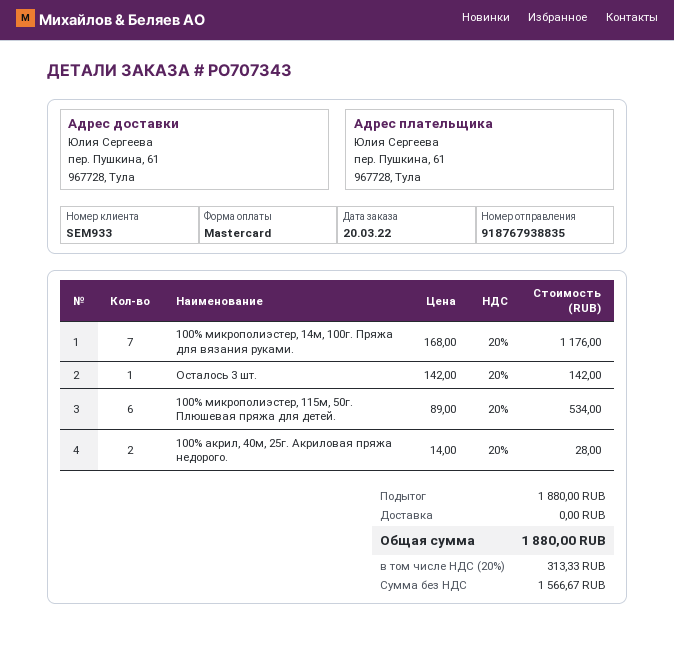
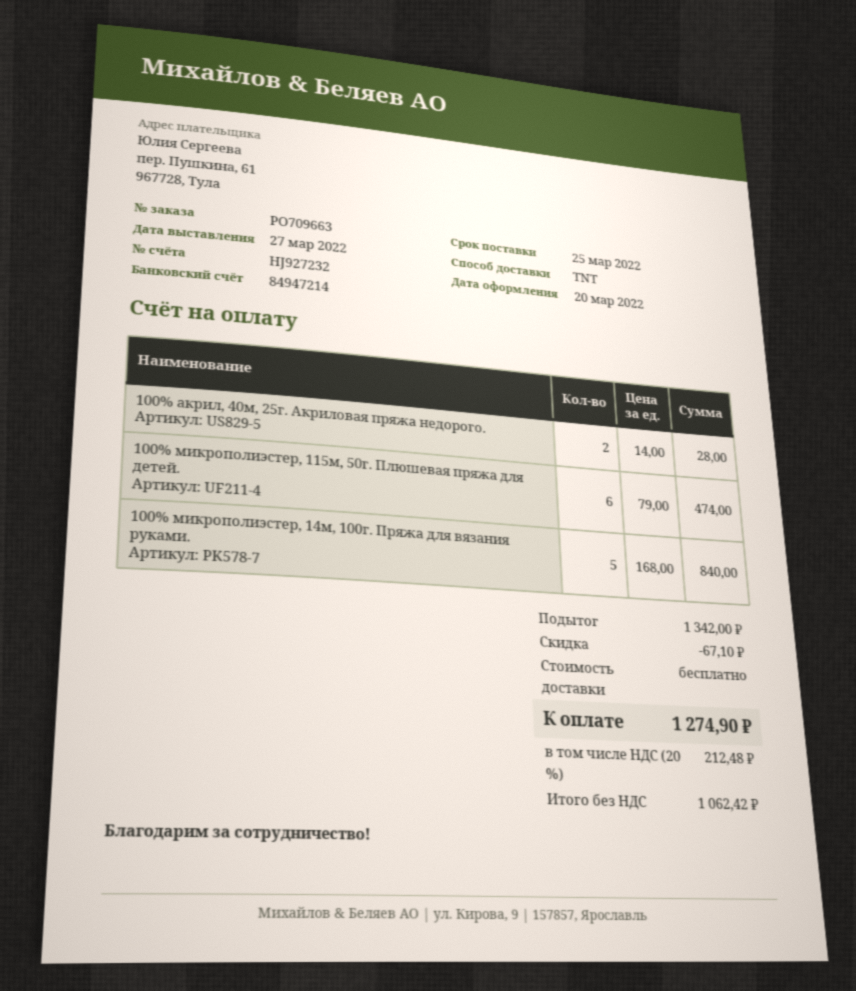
order number: PO707343 -> PO709663
100% микрополиэстер, 14м, 100г. Пряжа для вязания руками.: 7 x 168.00 = 1176.00 -> 5 x 168.00 = 840.00
Осталось 3 шт.: 1 x 142.00 = 142.00 -> none
100% микрополиэстер, 115м, 50г. Плюшевая пряжа для детей.: 6 x 89.00 = 534.00 -> 6 x 79.00 = 474.00
subtotal: 1880.00 -> 1342.00
discount: none -> 67.10
net: 1566.67 -> 1062.42
tax: 20% = 313.33 -> 20% = 212.48
total: 1880.00 -> 1274.90

